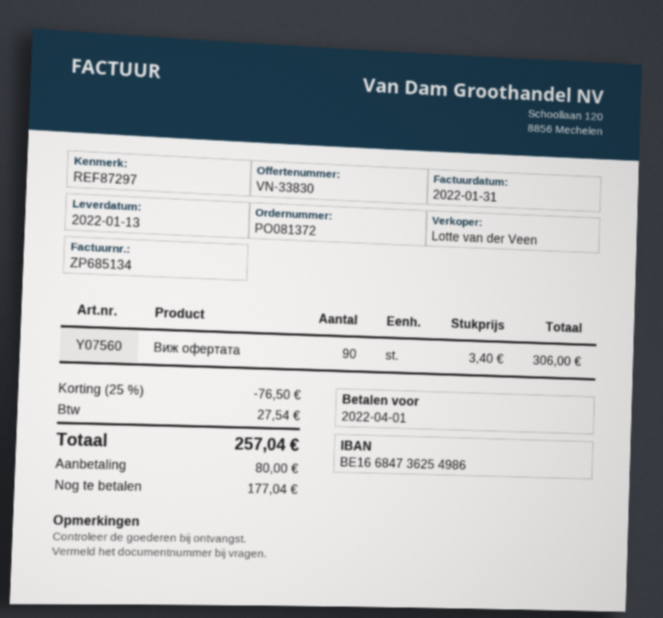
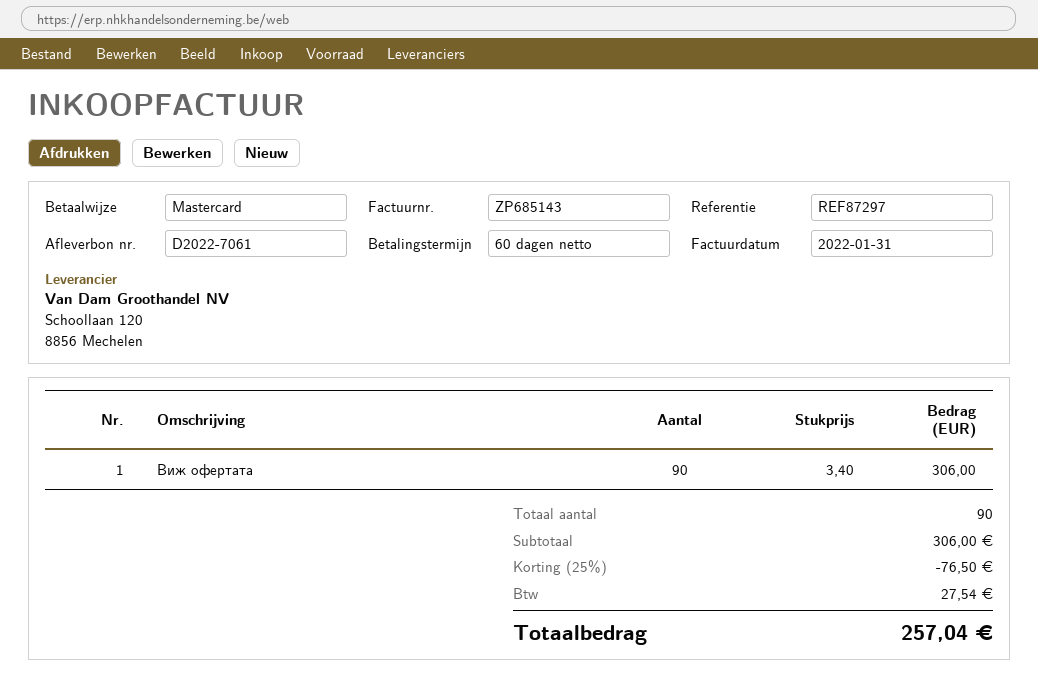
invoice number: ZP685134 -> ZP685143

